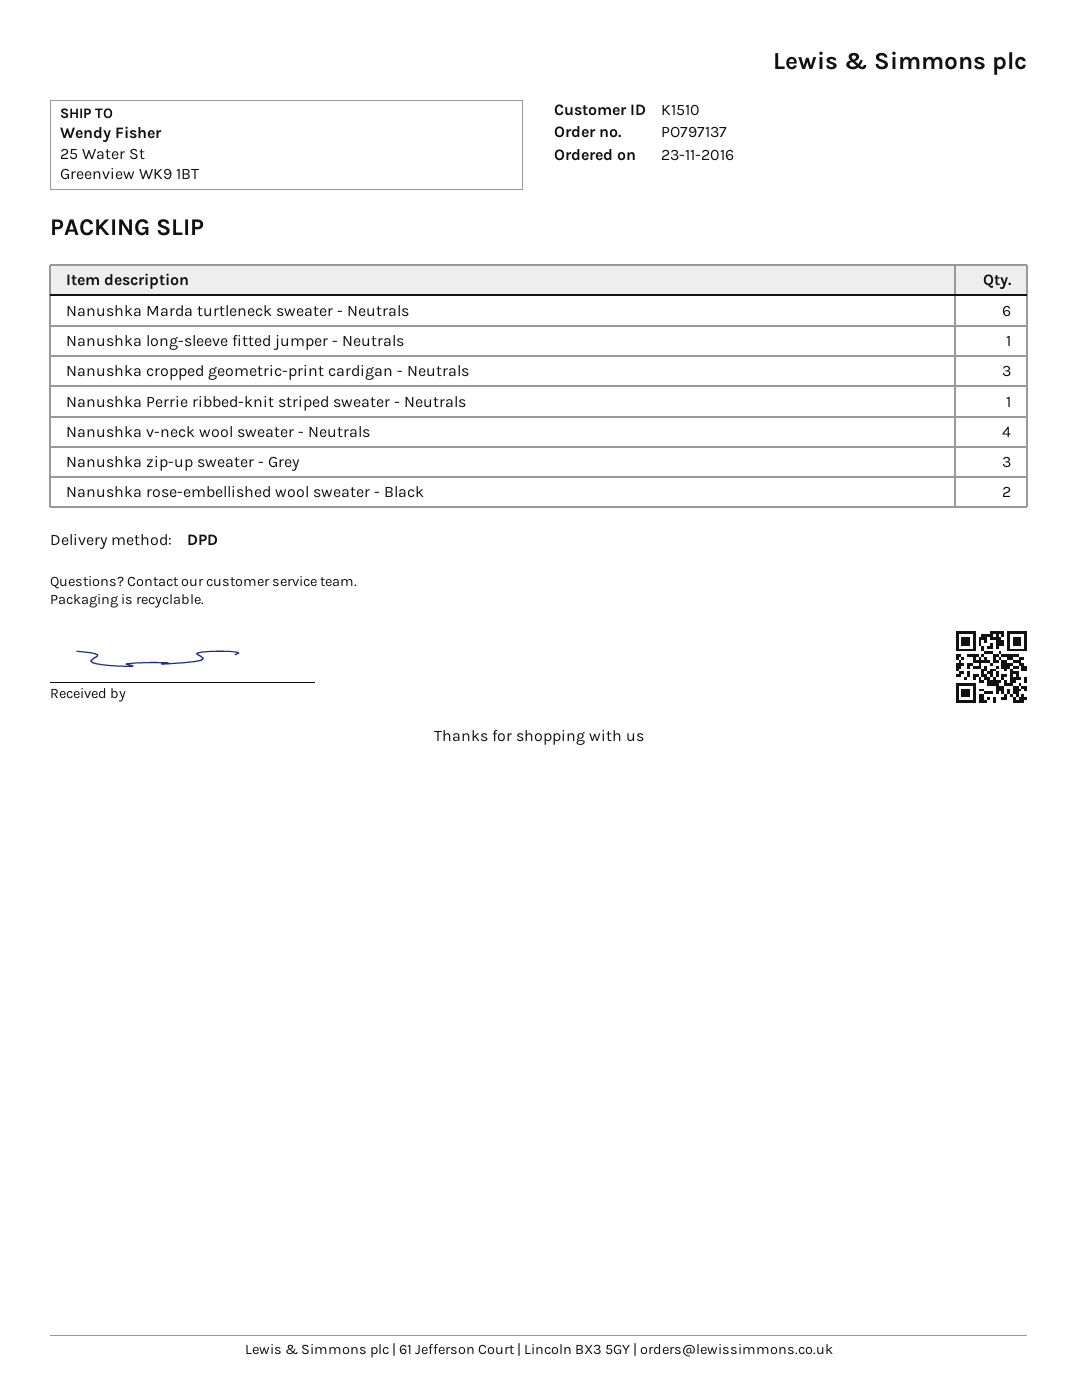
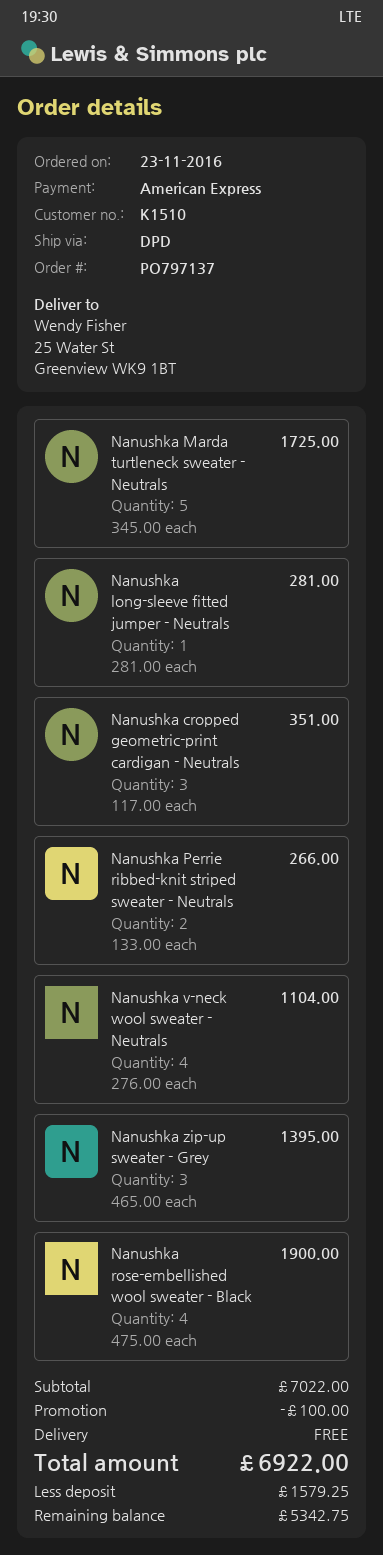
Nanushka Marda turtleneck sweater - Neutrals: 6 -> 5
Nanushka Perrie ribbed-knit striped sweater - Neutrals: 1 -> 2
Nanushka rose-embellished wool sweater - Black: 2 -> 4

